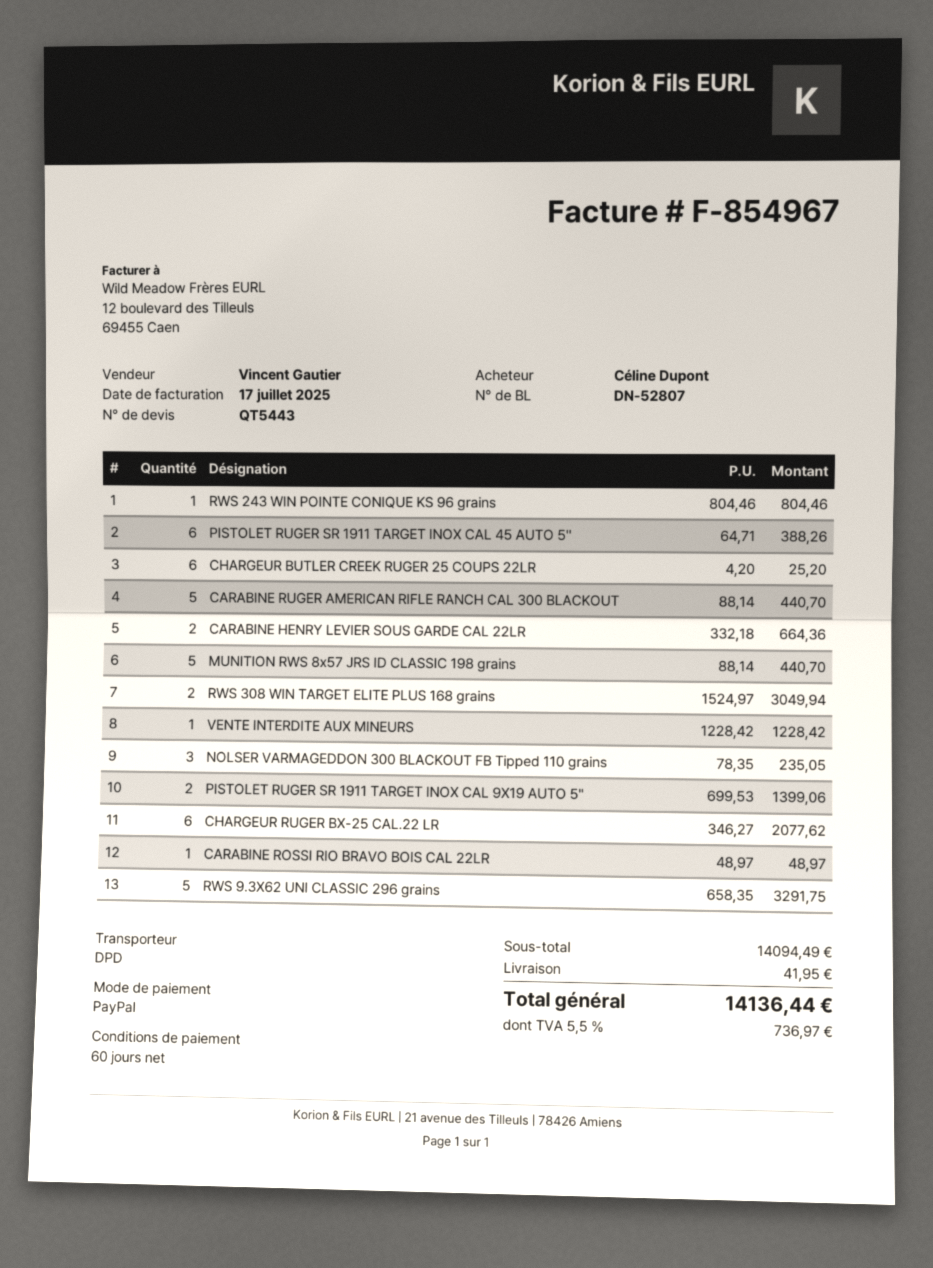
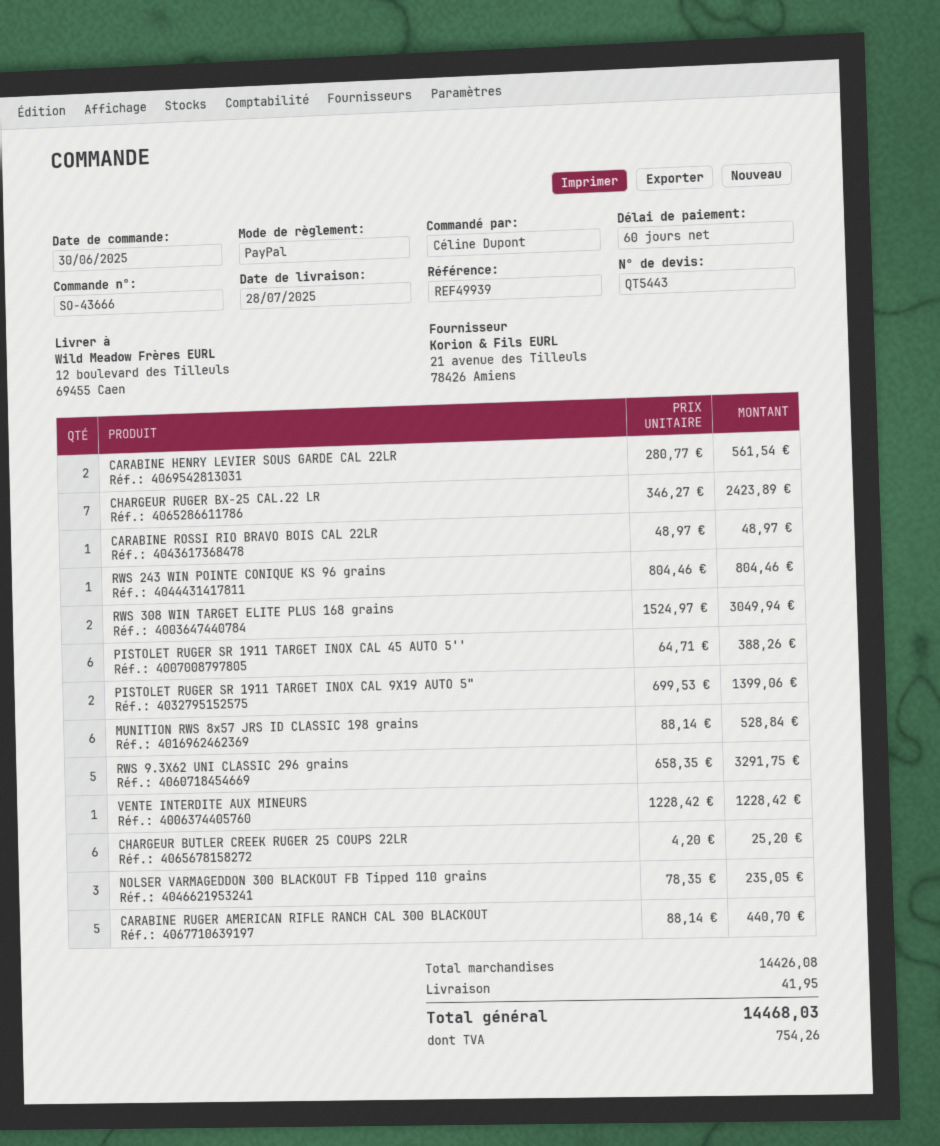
CARABINE HENRY LEVIER SOUS GARDE CAL 22LR: 2 x 332.18 = 664.36 -> 2 x 280.77 = 561.54
MUNITION RWS 8x57 JRS ID CLASSIC 198 grains: 5 x 88.14 = 440.70 -> 6 x 88.14 = 528.84
CHARGEUR RUGER BX-25 CAL.22 LR: 6 x 346.27 = 2077.62 -> 7 x 346.27 = 2423.89
subtotal: 14094.49 -> 14426.08
tax: 736.97 -> 754.26
total: 14136.44 -> 14468.03

